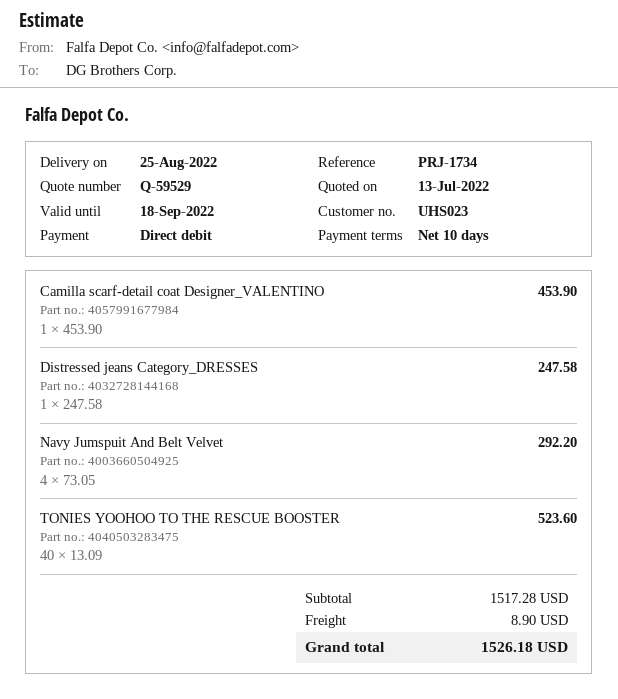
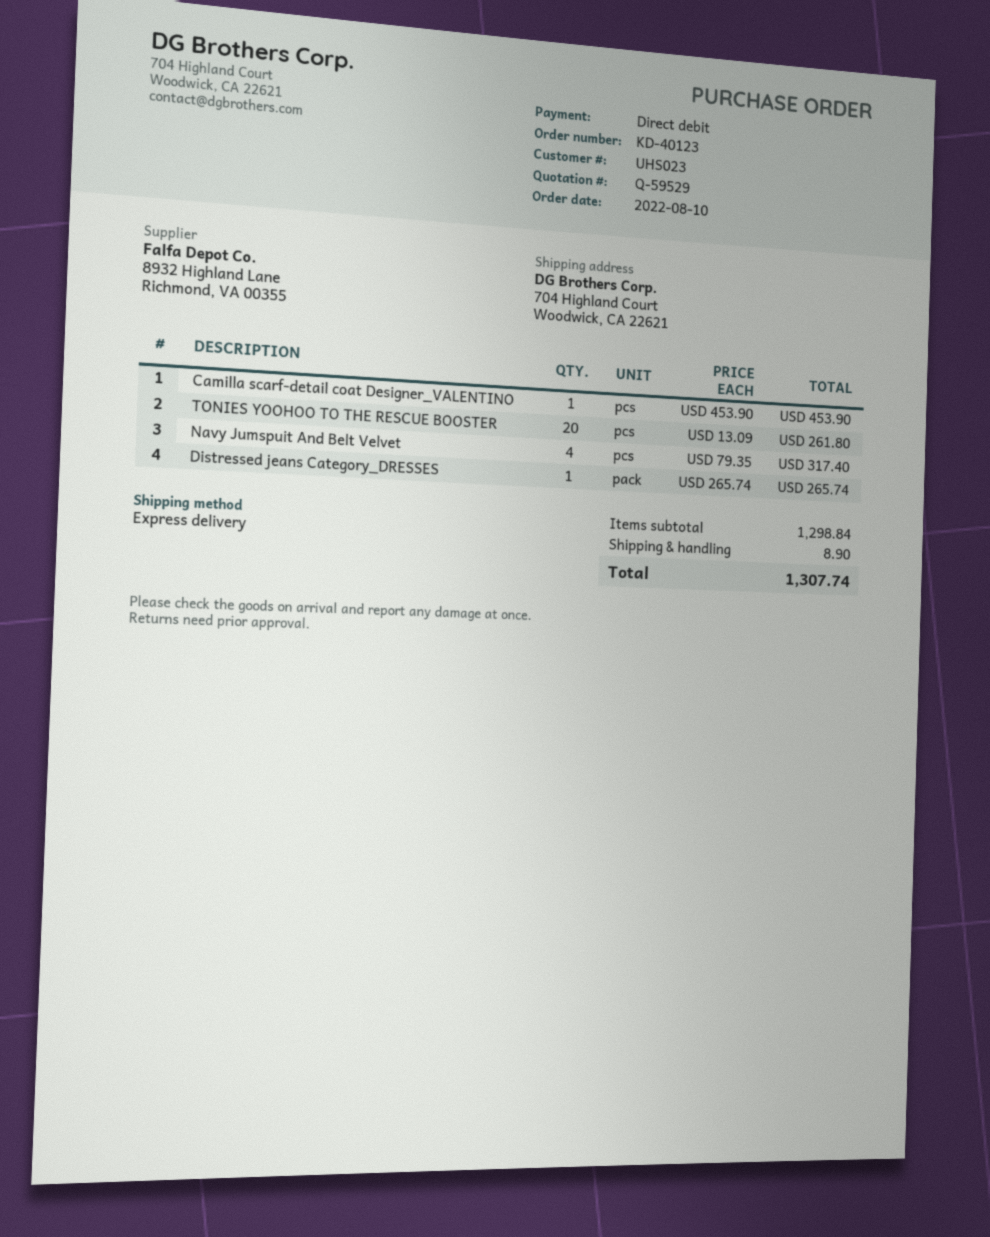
Distressed jeans Category_DRESSES: 1 x 247.58 = 247.58 -> 1 x 265.74 = 265.74
Navy Jumspuit And Belt Velvet: 4 x 73.05 = 292.20 -> 4 x 79.35 = 317.40
TONIES YOOHOO TO THE RESCUE BOOSTER: 40 x 13.09 = 523.60 -> 20 x 13.09 = 261.80
subtotal: 1517.28 -> 1298.84
total: 1526.18 -> 1307.74

